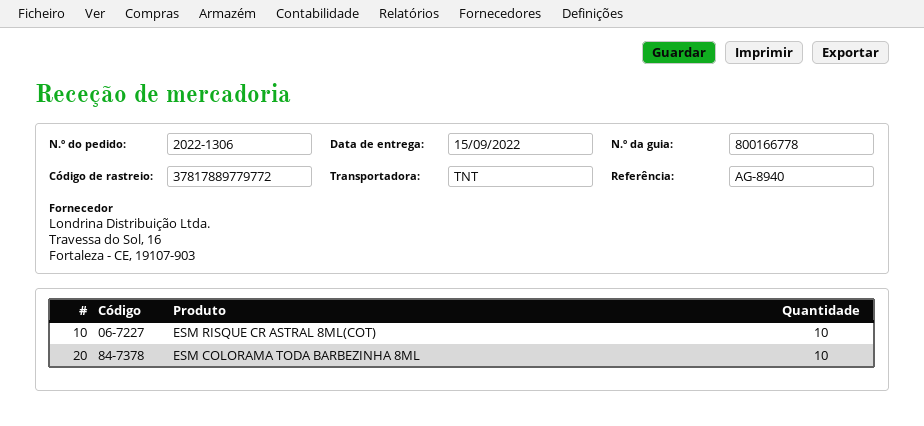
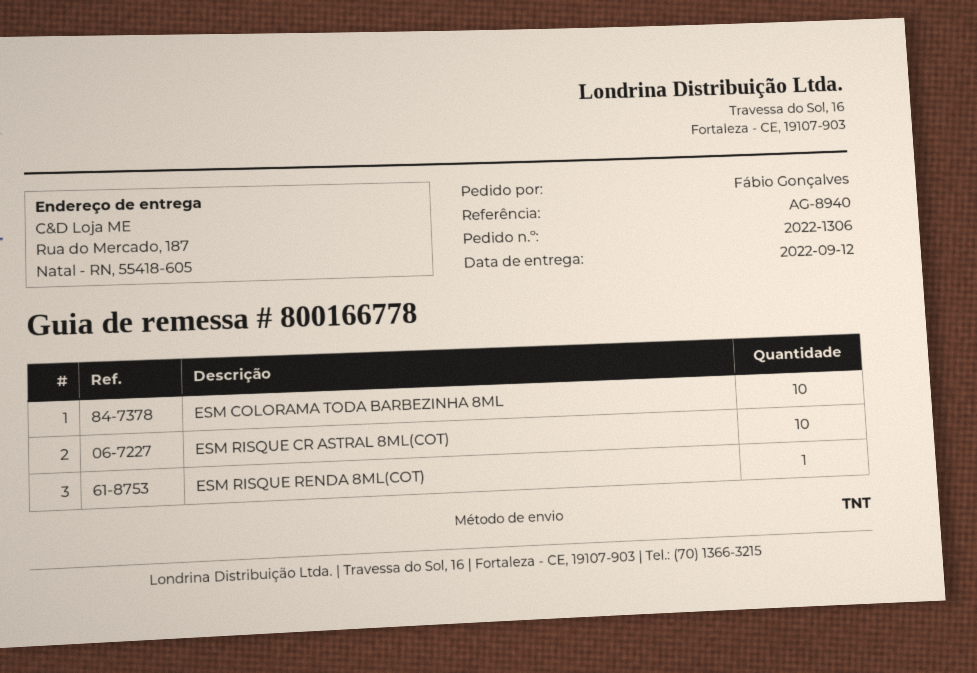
delivery date: 2022-09-15 -> 2022-09-12
ESM RISQUE RENDA 8ML(COT): none -> 1

